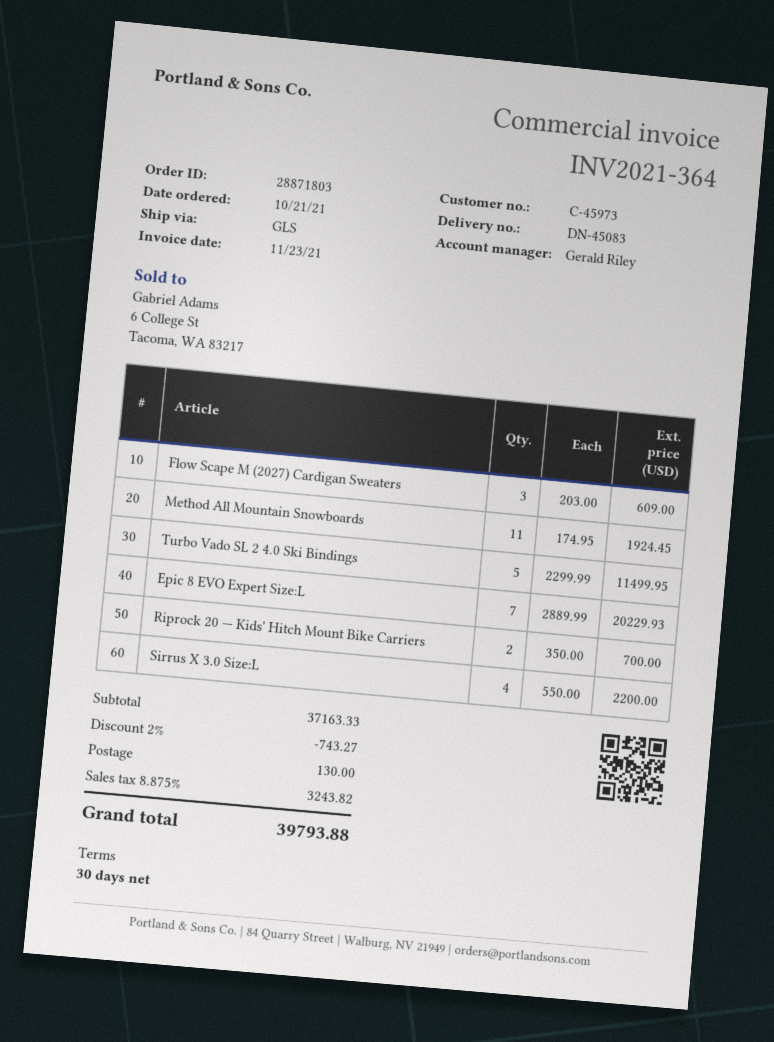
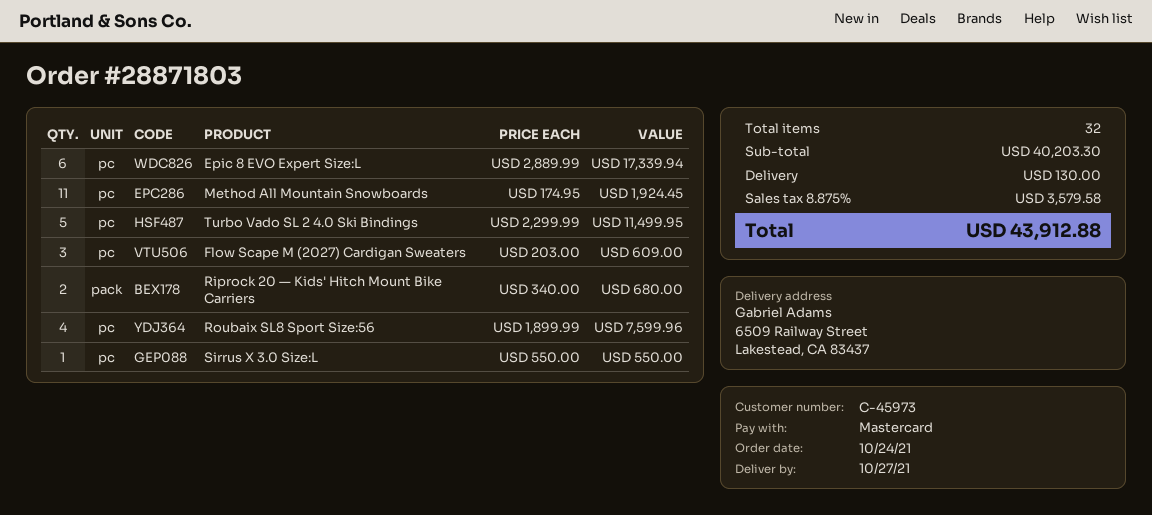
order date: 2021-10-21 -> 2021-10-24
Epic 8 EVO Expert Size:L: 7 x 2889.99 = 20229.93 -> 6 x 2889.99 = 17339.94
Riprock 20 — Kids' Hitch Mount Bike Carriers: 2 x 350.00 = 700.00 -> 2 x 340.00 = 680.00
Sirrus X 3.0 Size:L: 4 x 550.00 = 2200.00 -> 1 x 550.00 = 550.00
Roubaix SL8 Sport Size:56: none -> 4 x 1899.99 = 7599.96
subtotal: 37163.33 -> 40203.30
discount: 2% = 743.27 -> none
tax: 8.875% = 3243.82 -> 8.875% = 3579.58
total: 39793.88 -> 43912.88

